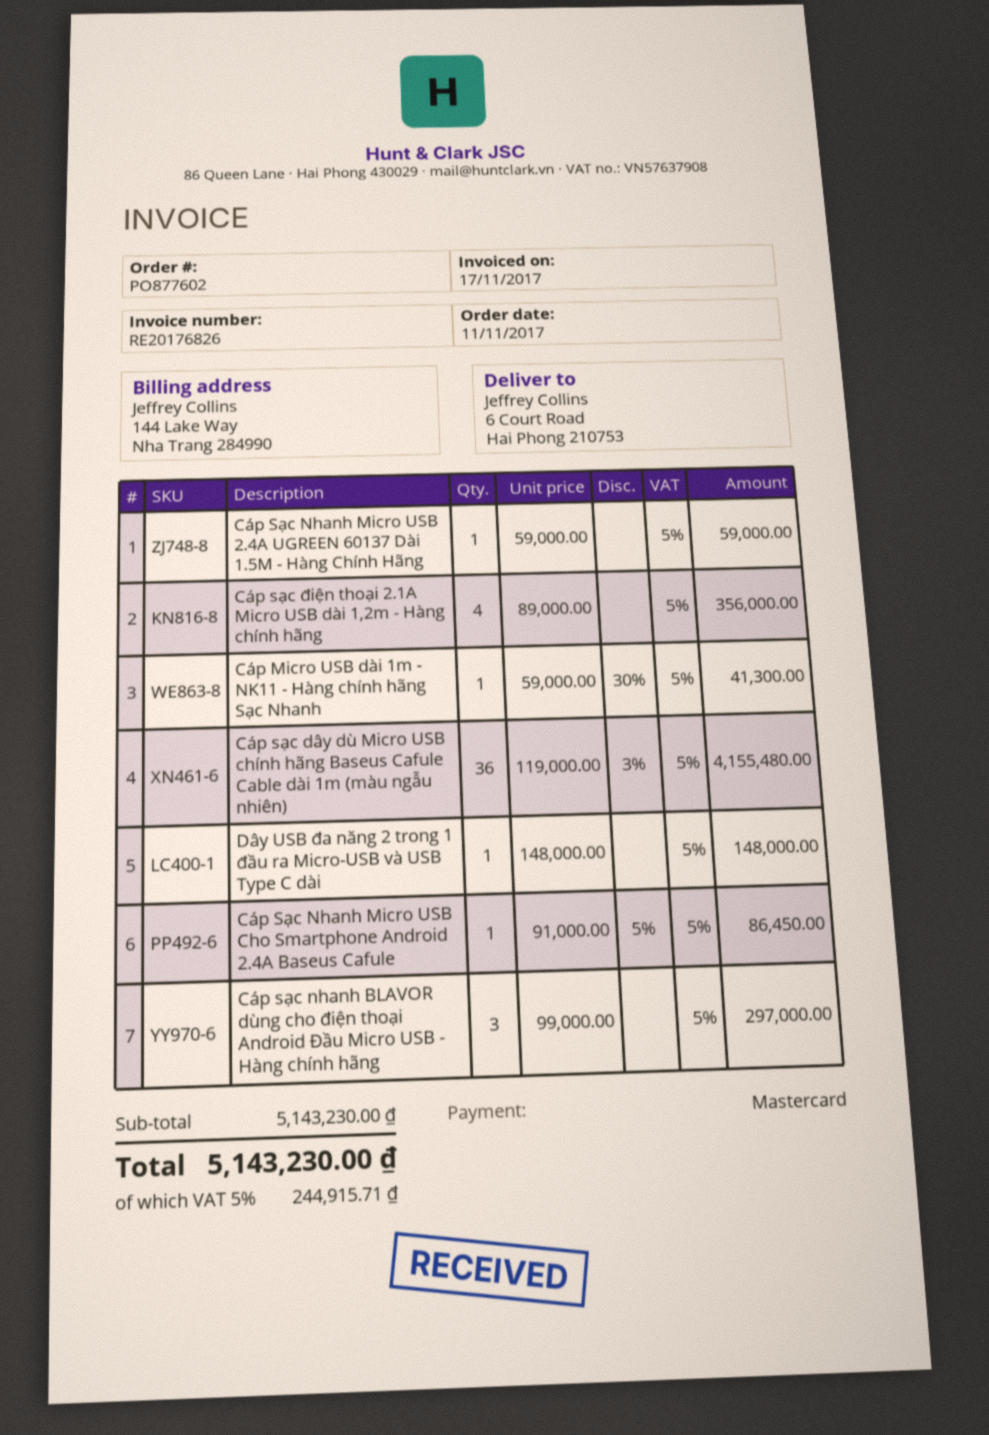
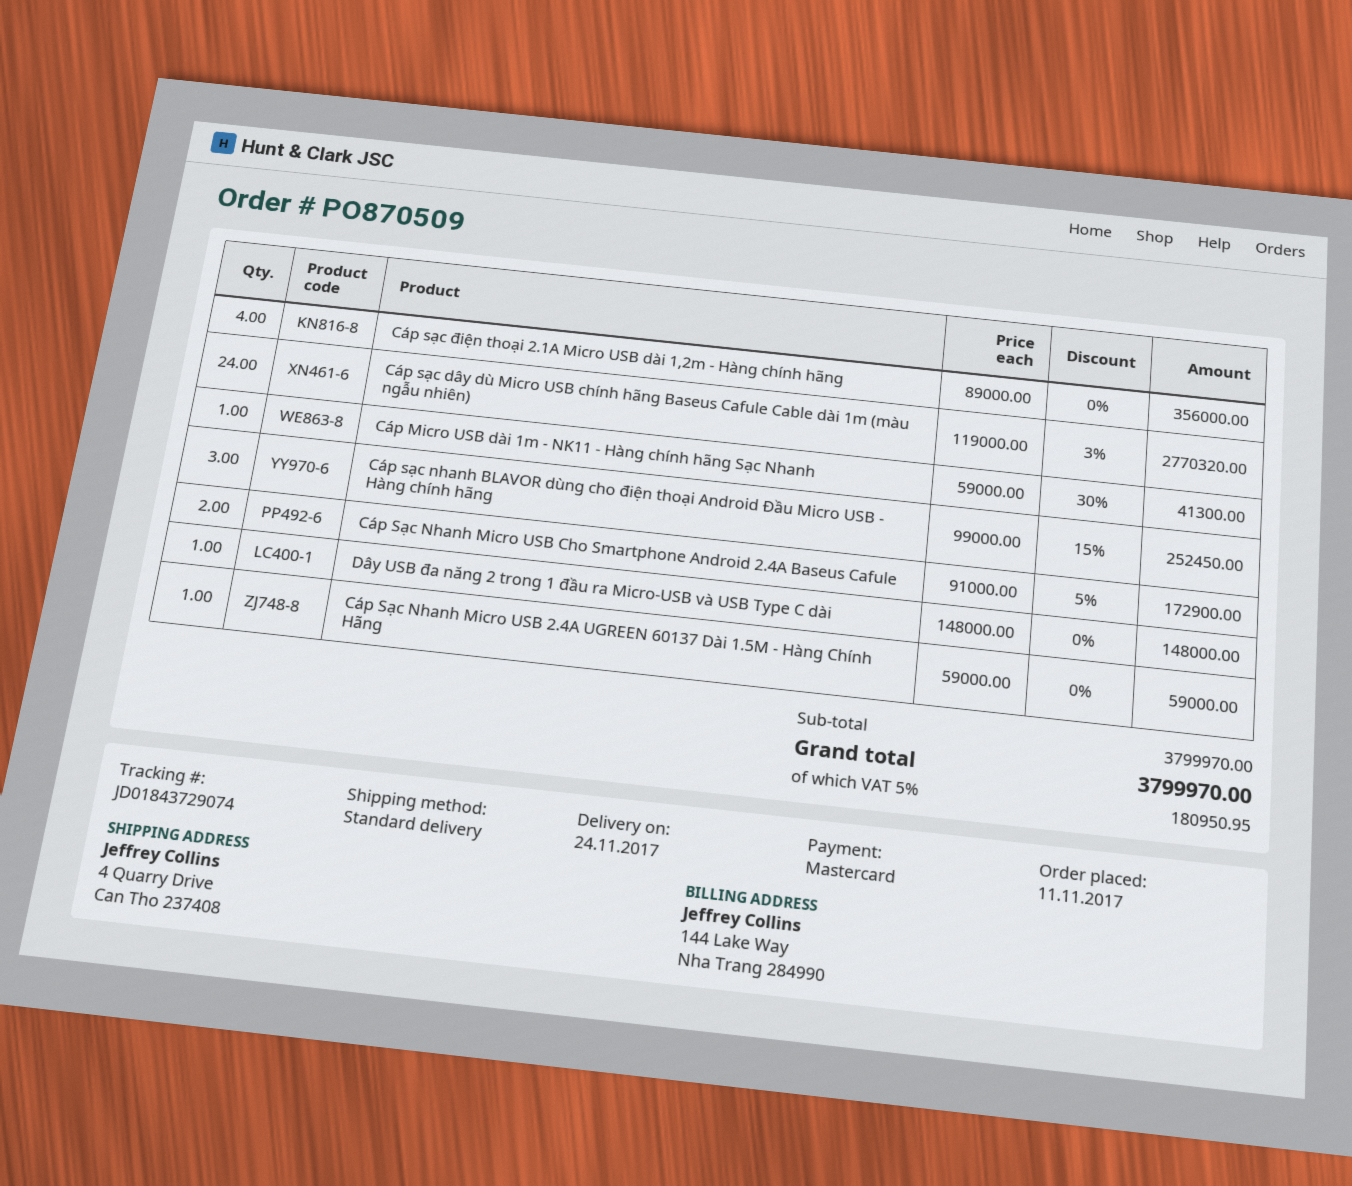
order number: PO877602 -> PO870509
ship to: 6 Court Road, Hai Phong 210753 -> 4 Quarry Drive, Can Tho 237408
Cáp sạc dây dù Micro USB chính hãng Baseus Cafule Cable dài 1m (màu ngẫu nhiên): 36 x 119000.00 - 3% = 4155480.00 -> 24 x 119000.00 - 3% = 2770320.00
Cáp Sạc Nhanh Micro USB Cho Smartphone Android 2.4A Baseus Cafule: 1 x 91000.00 - 5% = 86450.00 -> 2 x 91000.00 - 5% = 172900.00
Cáp sạc nhanh BLAVOR dùng cho điện thoại Android Đầu Micro USB - Hàng chính hãng: 3 x 99000.00 = 297000.00 -> 3 x 99000.00 - 15% = 252450.00
subtotal: 5143230.00 -> 3799970.00
tax: 5% = 244915.71 -> 5% = 180950.95
total: 5143230.00 -> 3799970.00

